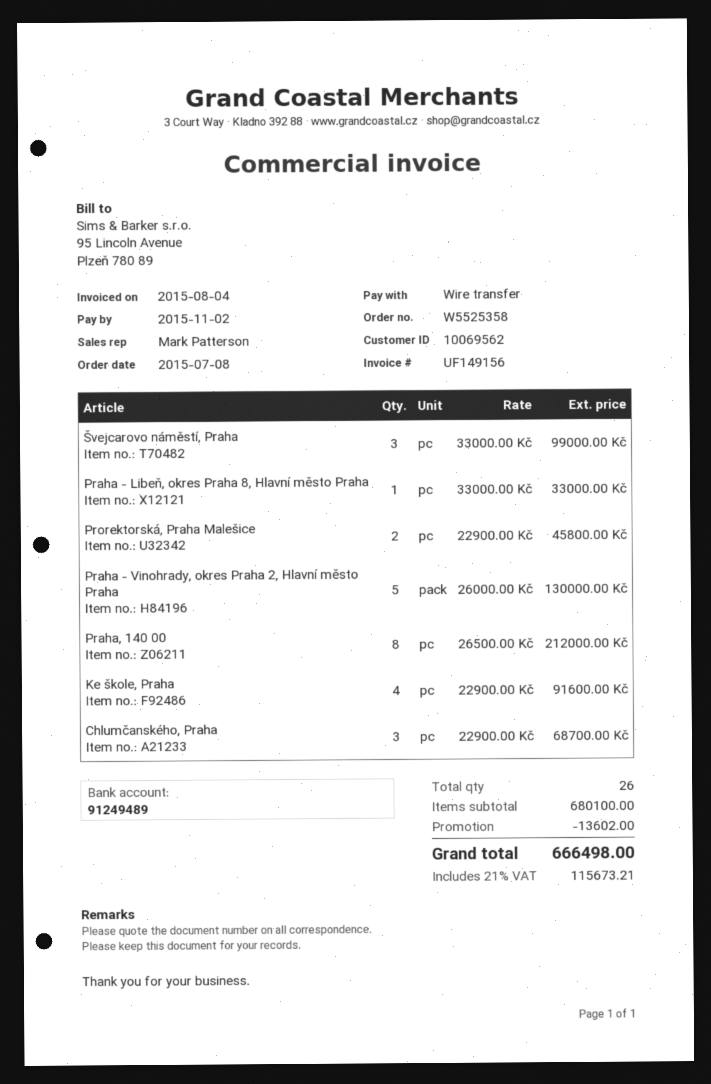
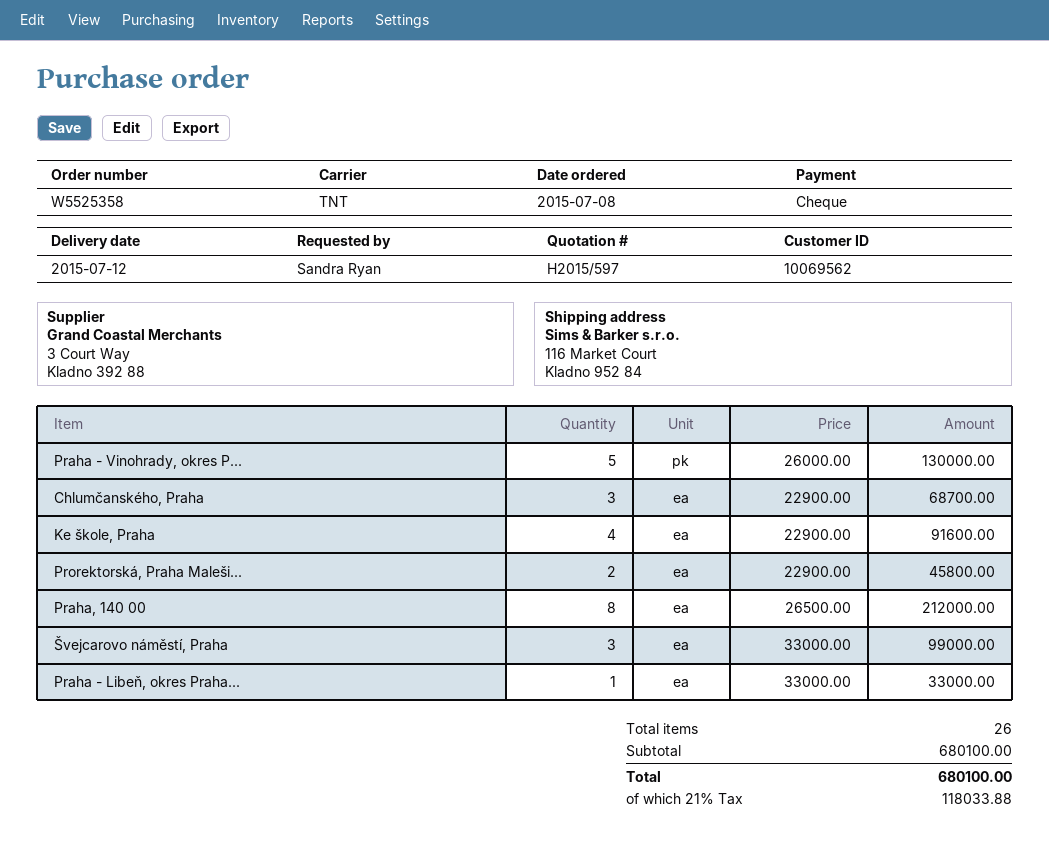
payment method: bank transfer -> cheque
discount: 13602.00 -> none
tax: 21% = 115673.21 -> 21% = 118033.88
total: 666498.00 -> 680100.00

